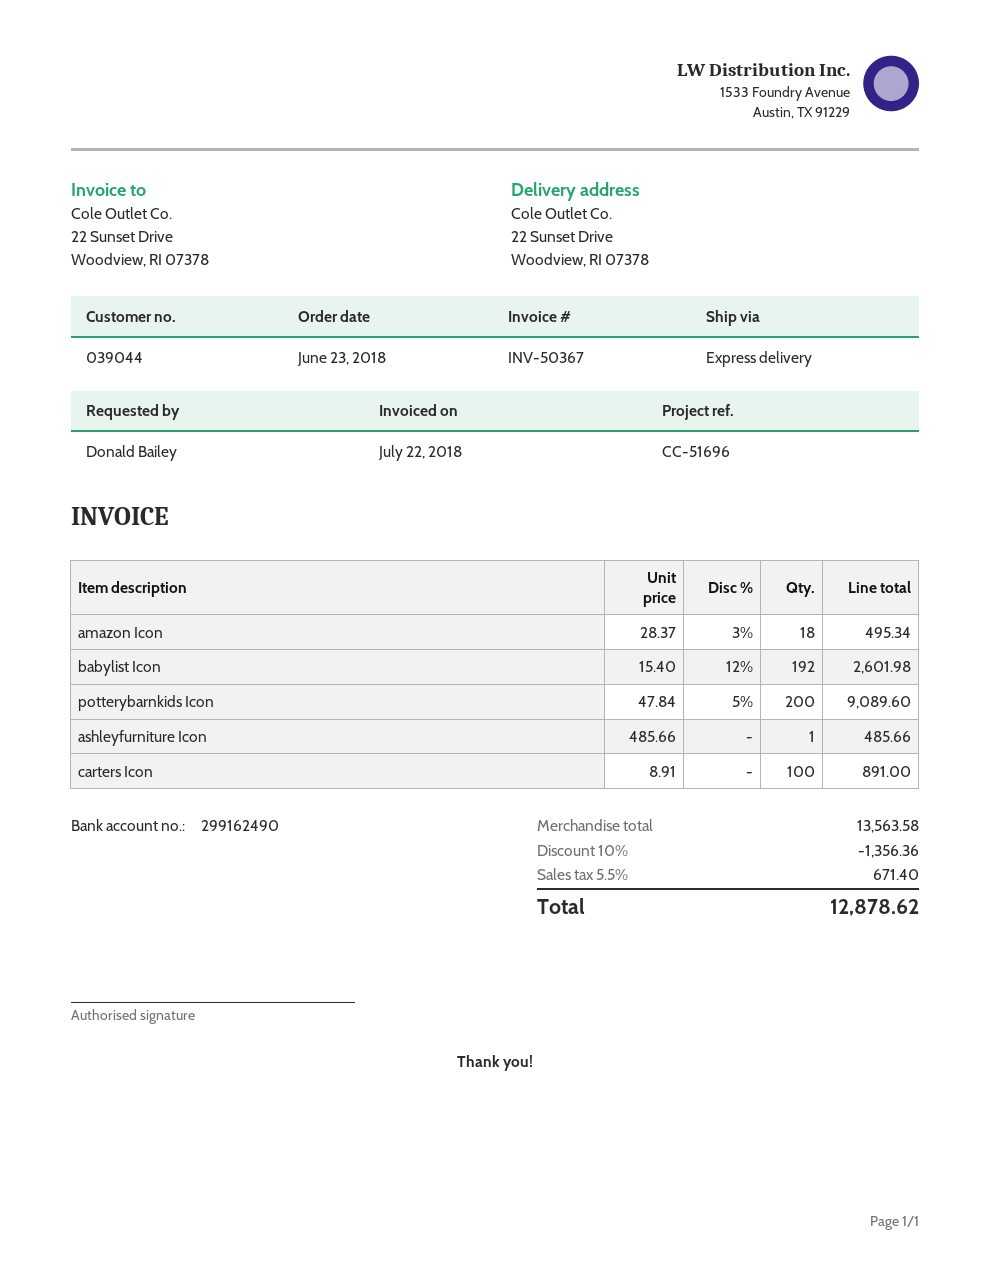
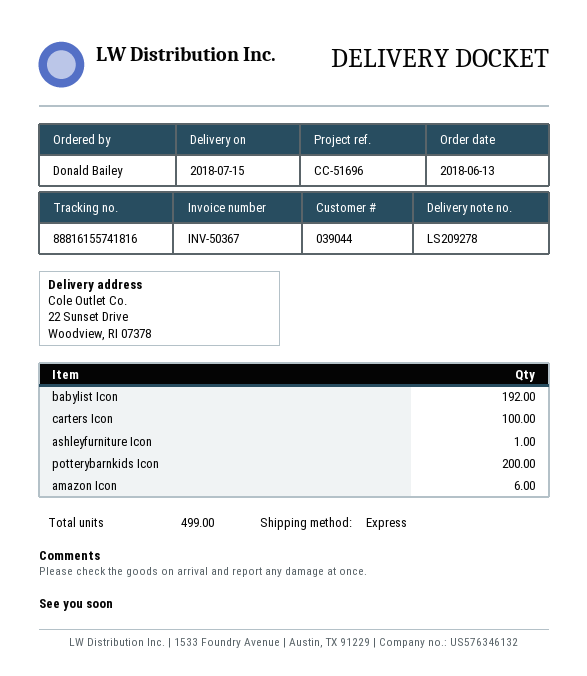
order date: 2018-06-23 -> 2018-06-13
amazon Icon: 18 -> 6

